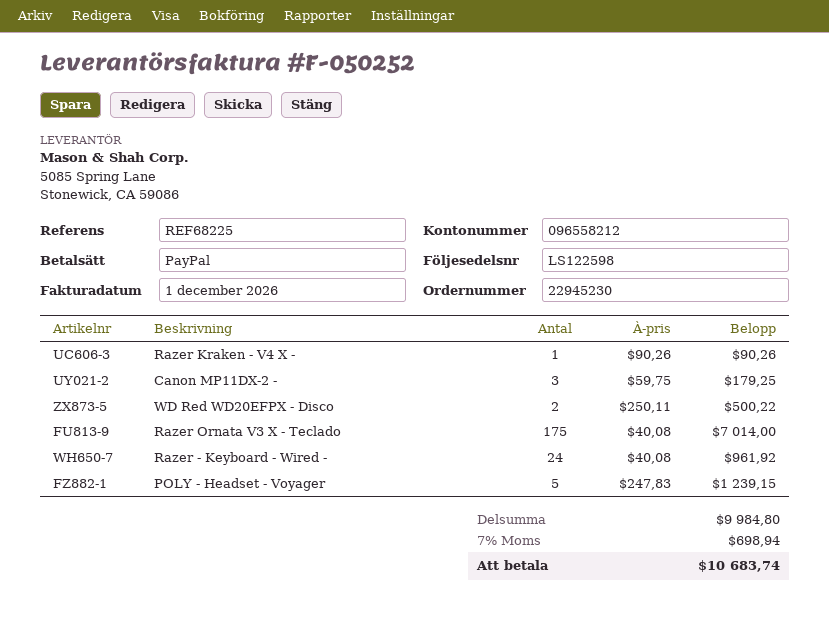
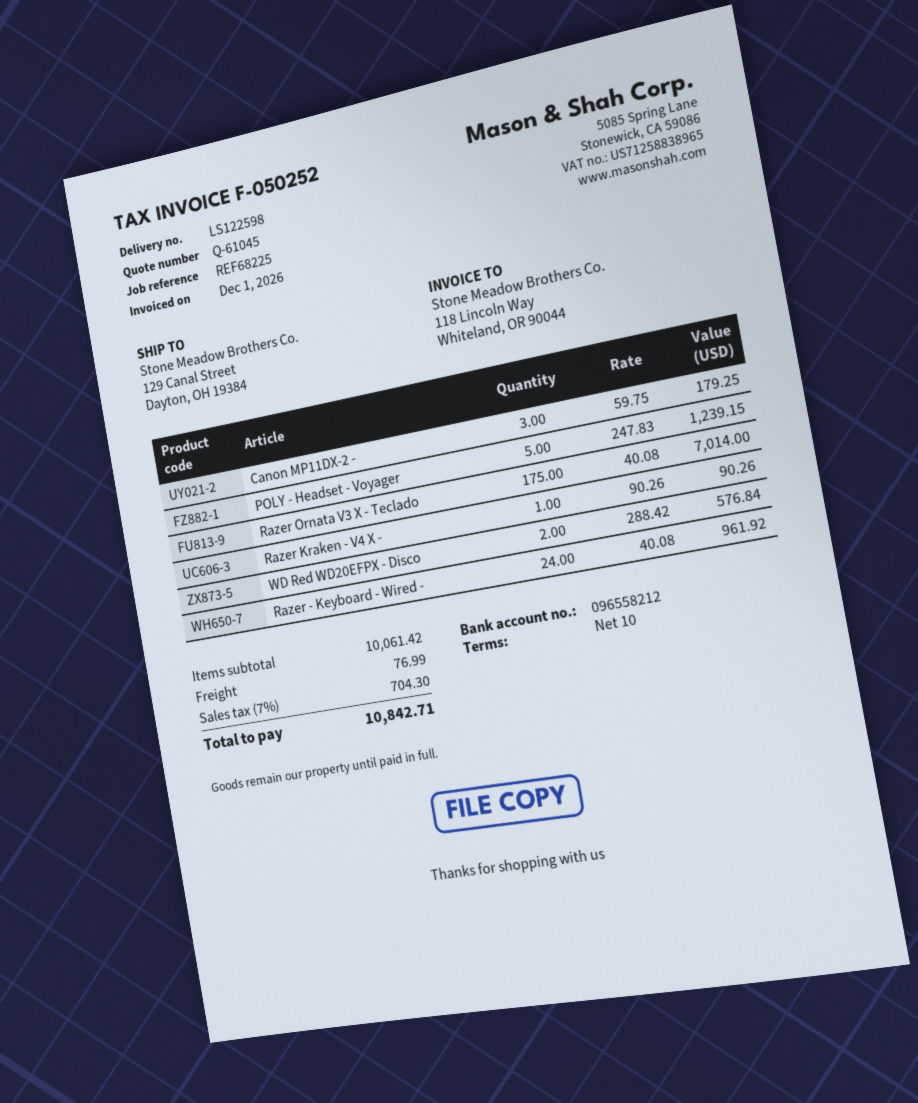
WD Red WD20EFPX - Disco: 2 x 250.11 = 500.22 -> 2 x 288.42 = 576.84
subtotal: 9984.80 -> 10061.42
shipping: none -> 76.99
tax: 7% = 698.94 -> 7% = 704.30
total: 10683.74 -> 10842.71

